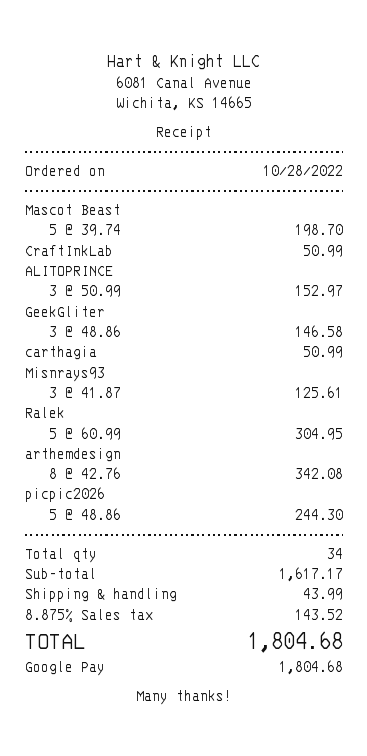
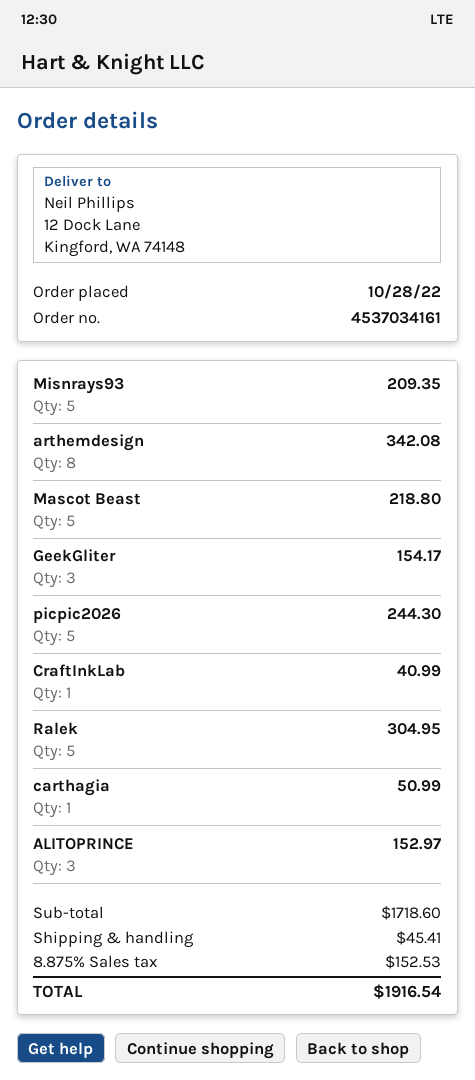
Mascot Beast: 5 for 198.70 -> 5 for 218.80
CraftInkLab: 1 for 50.99 -> 1 for 40.99
GeekGliter: 3 for 146.58 -> 3 for 154.17
Misnrays93: 3 for 125.61 -> 5 for 209.35
subtotal: 1617.17 -> 1718.60
shipping: 43.99 -> 45.41
tax: 8.875% = 143.52 -> 8.875% = 152.53
total: 1804.68 -> 1916.54

